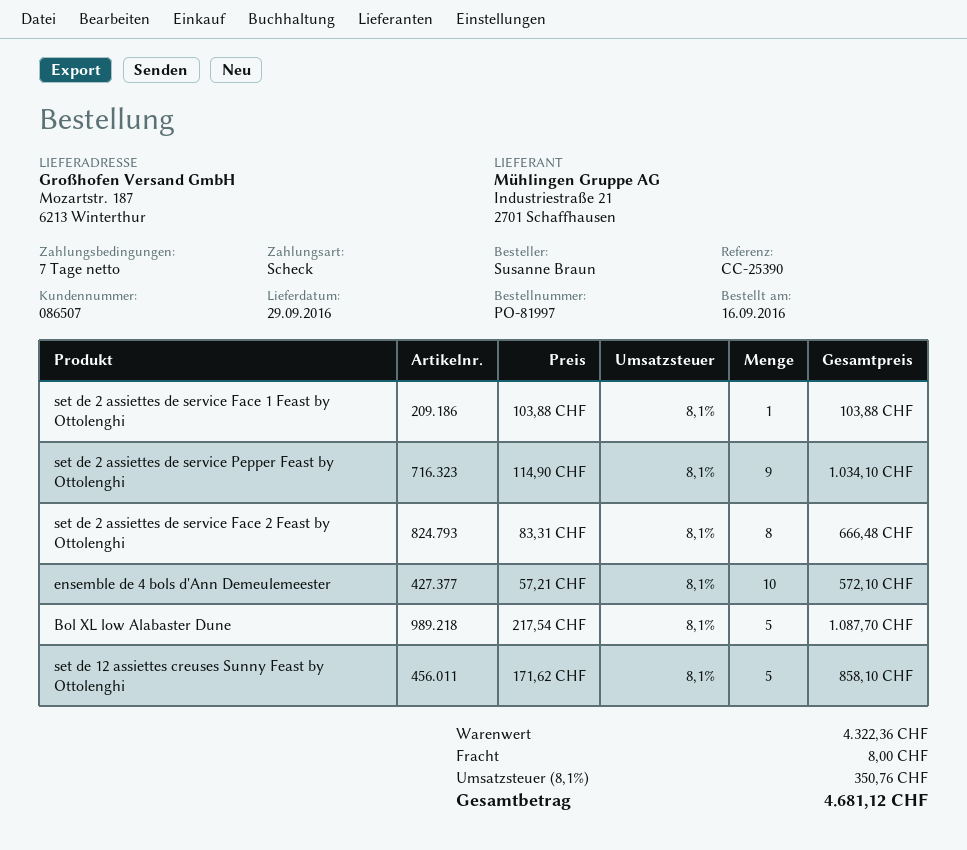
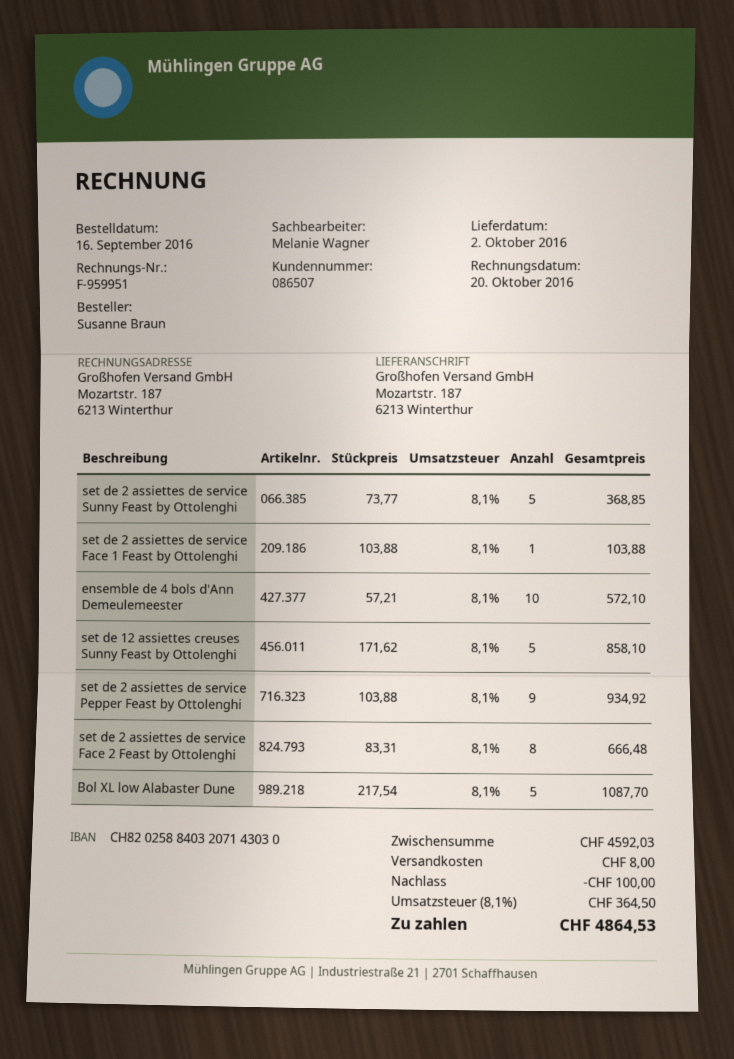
delivery date: 2016-09-29 -> 2016-10-02
set de 2 assiettes de service Pepper Feast by Ottolenghi: 9 x 114.90 = 1034.10 -> 9 x 103.88 = 934.92
set de 2 assiettes de service Sunny Feast by Ottolenghi: none -> 5 x 73.77 = 368.85
subtotal: 4322.36 -> 4592.03
discount: none -> 100.00
tax: 8.1% = 350.76 -> 8.1% = 364.50
total: 4681.12 -> 4864.53

